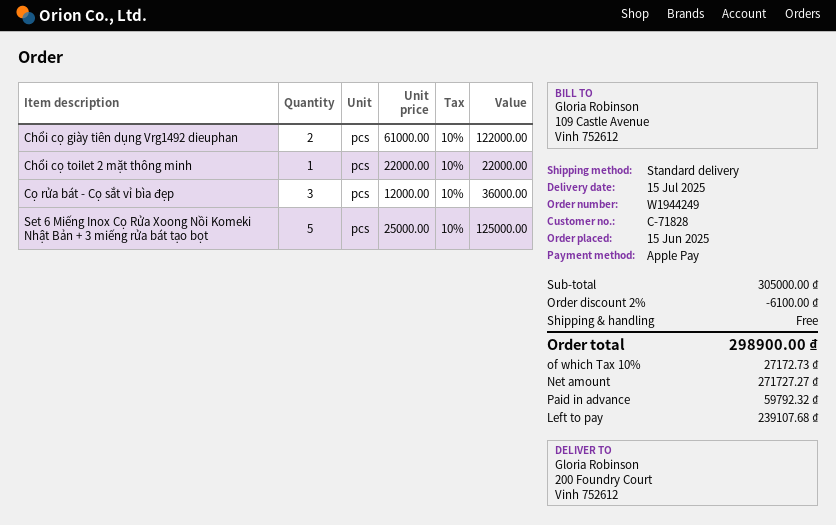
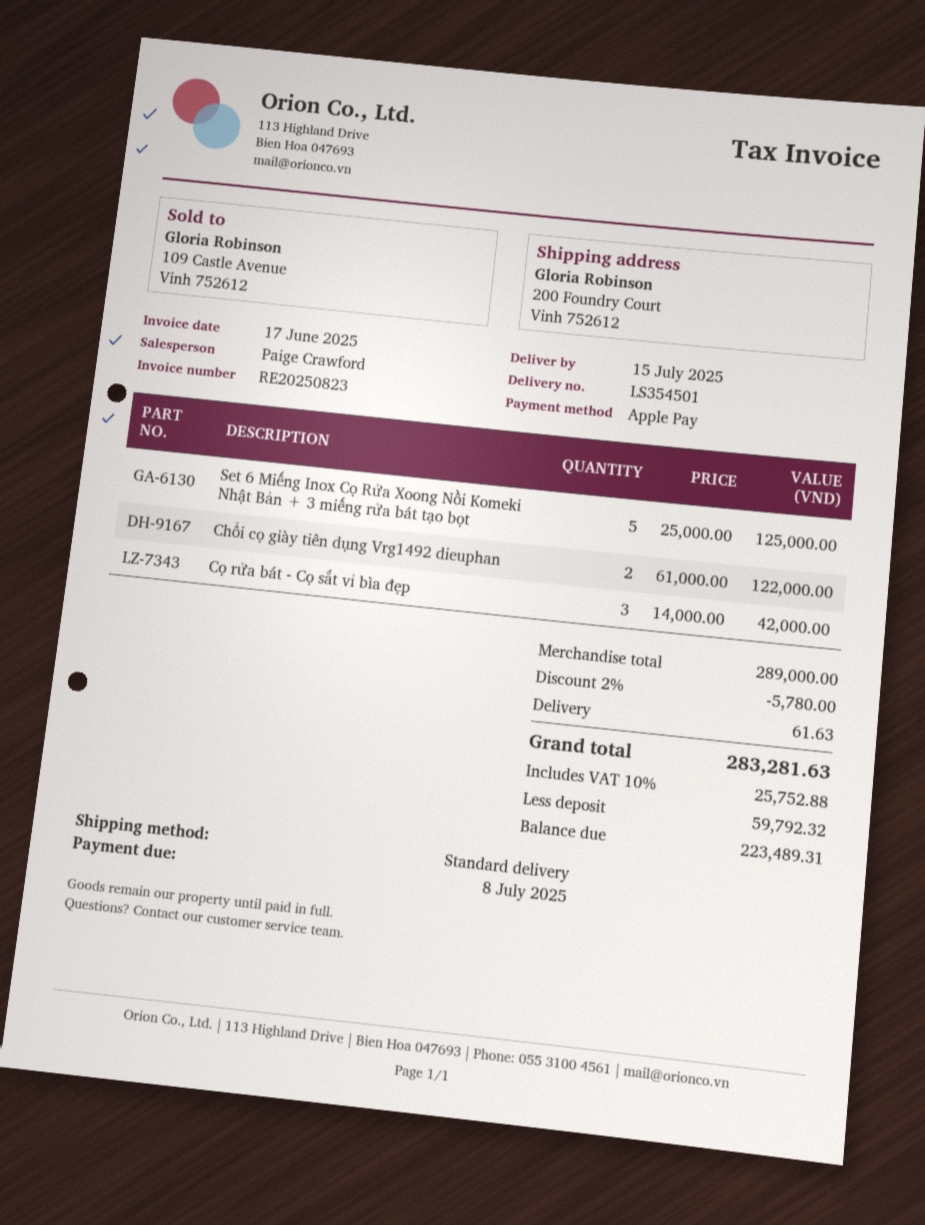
Chổi cọ toilet 2 mặt thông minh: 1 x 22000.00 = 22000.00 -> none
Cọ rửa bát - Cọ sắt vỉ bìa đẹp: 3 x 12000.00 = 36000.00 -> 3 x 14000.00 = 42000.00
subtotal: 305000.00 -> 289000.00
discount: 2% = 6100.00 -> 2% = 5780.00
shipping: 0.00 -> 61.63
tax: 10% = 27172.73 -> 10% = 25752.88
total: 298900.00 -> 283281.63
balance: 239107.68 -> 223489.31

